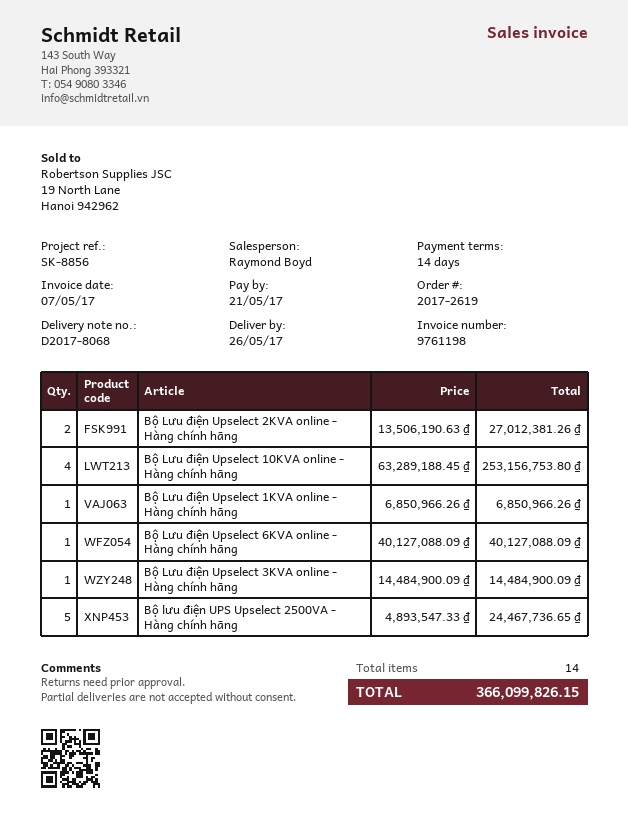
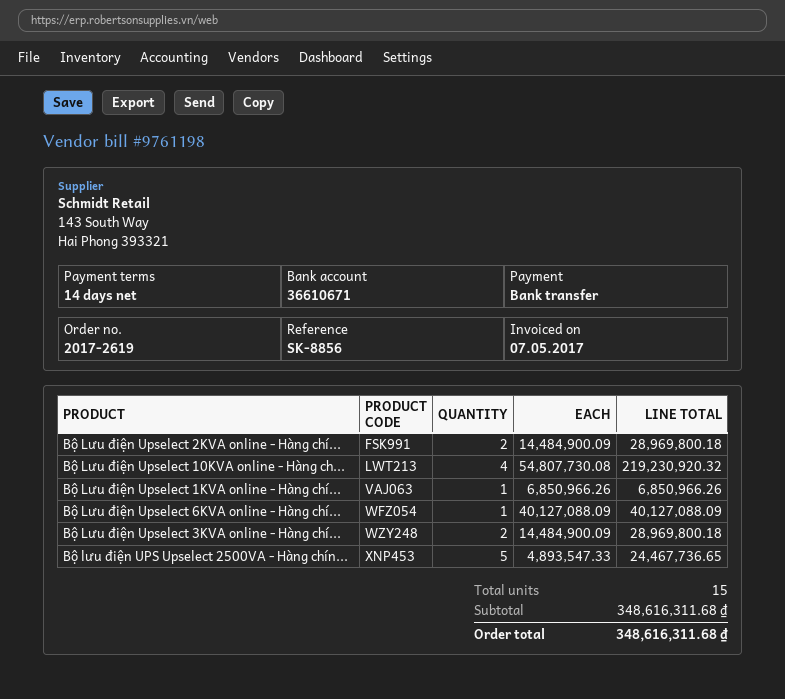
Bộ Lưu điện Upselect 2KVA online - Hàng chính hãng: 2 x 13506190.63 = 27012381.26 -> 2 x 14484900.09 = 28969800.18
Bộ Lưu điện Upselect 10KVA online - Hàng chính hãng: 4 x 63289188.45 = 253156753.80 -> 4 x 54807730.08 = 219230920.32
Bộ Lưu điện Upselect 3KVA online - Hàng chính hãng: 1 x 14484900.09 = 14484900.09 -> 2 x 14484900.09 = 28969800.18
total quantity: 14 -> 15
total: 366099826.15 -> 348616311.68

